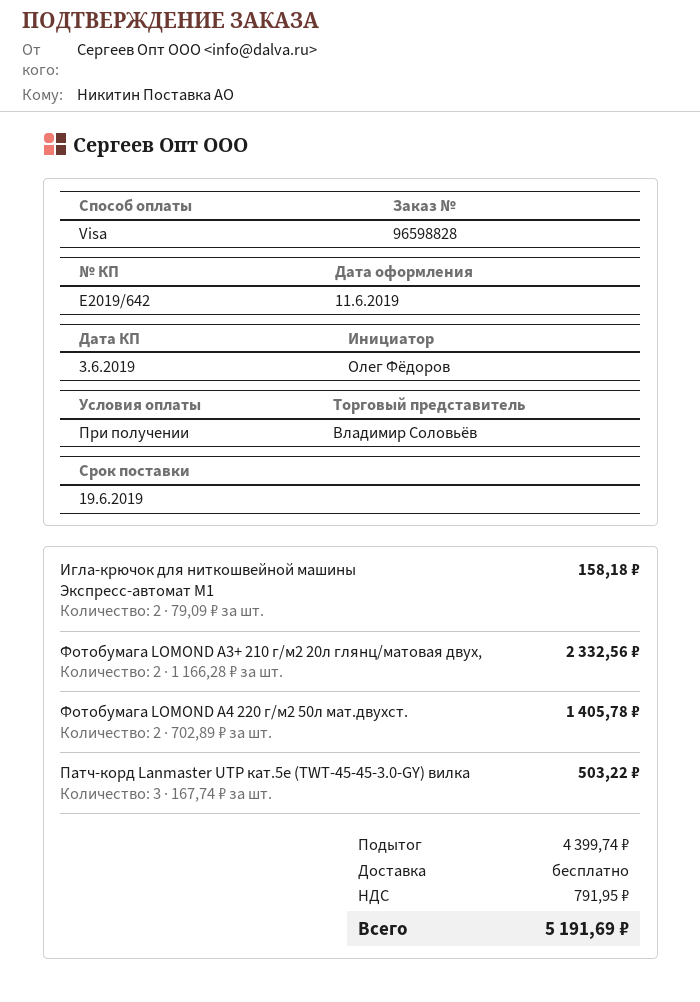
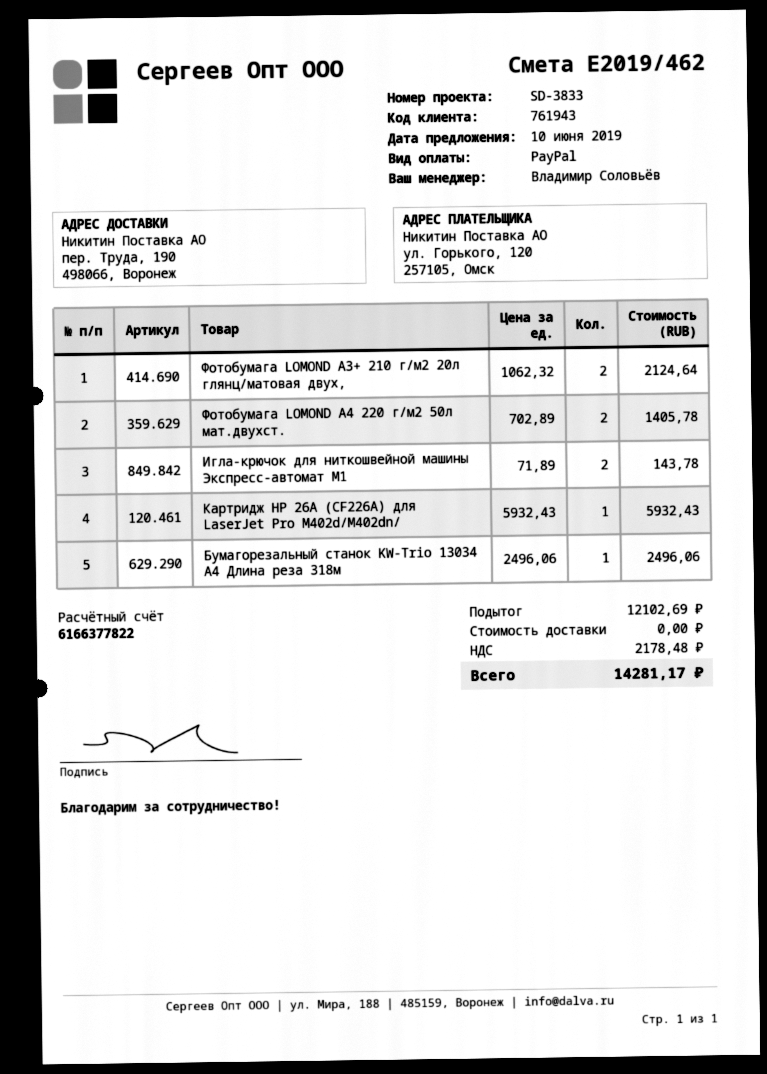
quote number: E2019/642 -> E2019/462
quote date: 2019-06-03 -> 2019-06-10
payment method: Visa -> PayPal
Игла-крючок для ниткошвейной машины Экспресс-автомат M1: 2 x 79.09 = 158.18 -> 2 x 71.89 = 143.78
Фотобумага LOMOND A3+ 210 г/м2 20л глянц/матовая двух,: 2 x 1166.28 = 2332.56 -> 2 x 1062.32 = 2124.64
Патч-корд Lanmaster UTP кат.5е (TWT-45-45-3.0-GY) вилка: 3 x 167.74 = 503.22 -> none
Картридж HP 26A (CF226A) для LaserJet Pro M402d/M402dn/: none -> 1 x 5932.43 = 5932.43
Бумагорезальный станок KW-Trio 13034 А4 Длина реза 318м: none -> 1 x 2496.06 = 2496.06
subtotal: 4399.74 -> 12102.69
tax: 791.95 -> 2178.48
total: 5191.69 -> 14281.17

